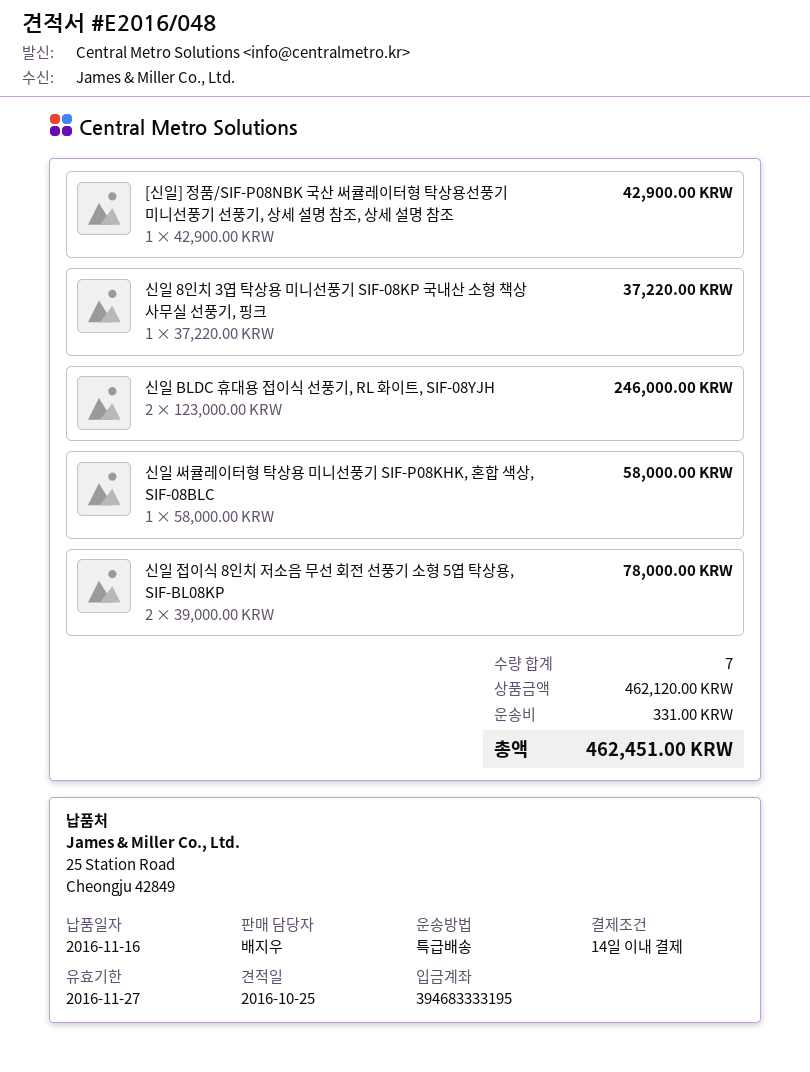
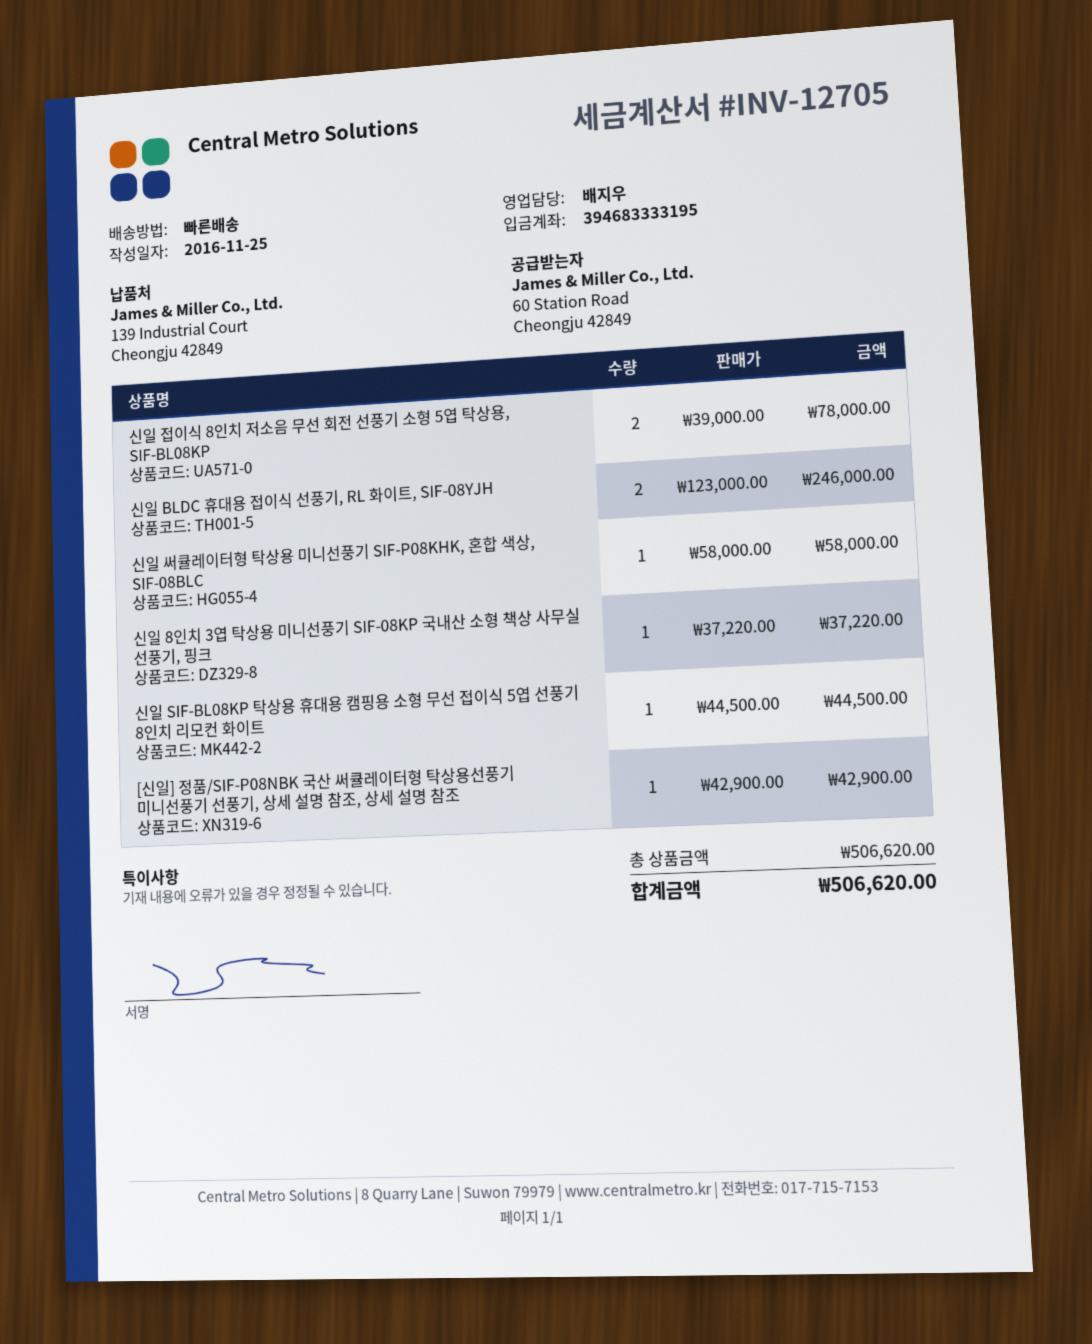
ship to: 25 Station Road, Cheongju 42849 -> 139 Industrial Court, Cheongju 42849
신일 SIF-BL08KP 탁상용 휴대용 캠핑용 소형 무선 접이식 5엽 선풍기 8인치 리모컨 화이트: none -> 1 x 44500.00 = 44500.00
subtotal: 462120.00 -> 506620.00
shipping: 331.00 -> none
total: 462451.00 -> 506620.00

